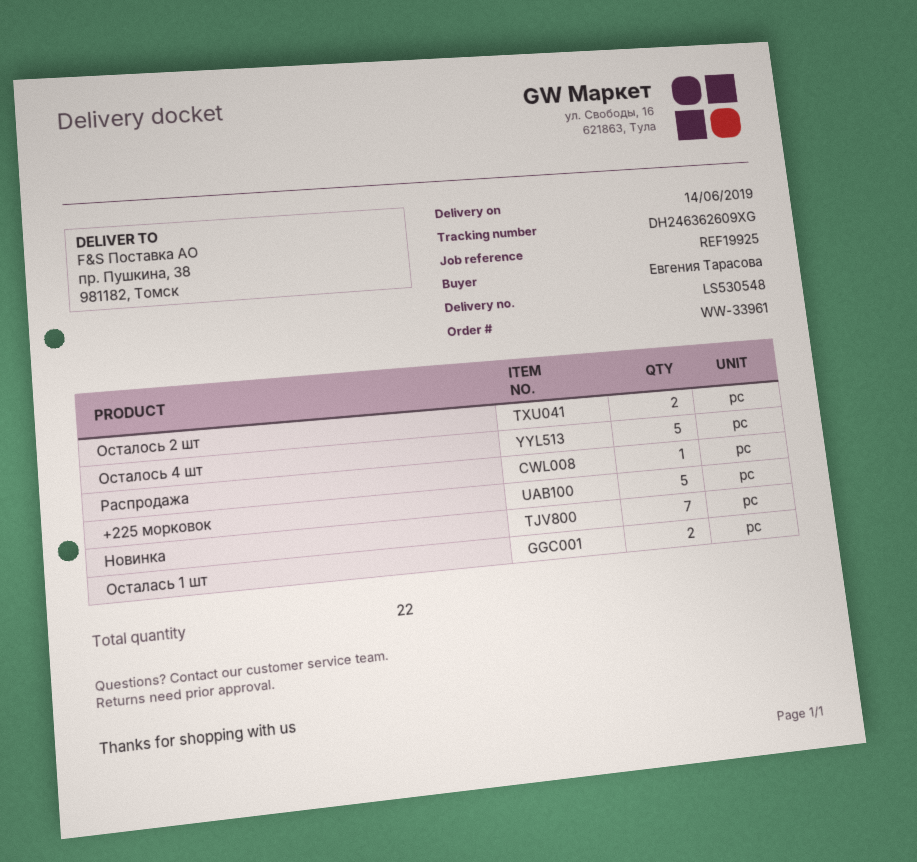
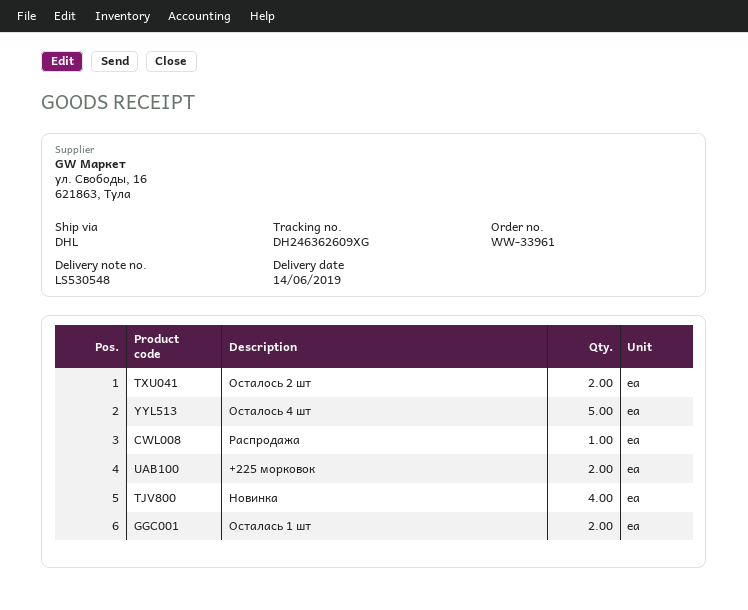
+225 морковок: 5 -> 2
Новинка: 7 -> 4

